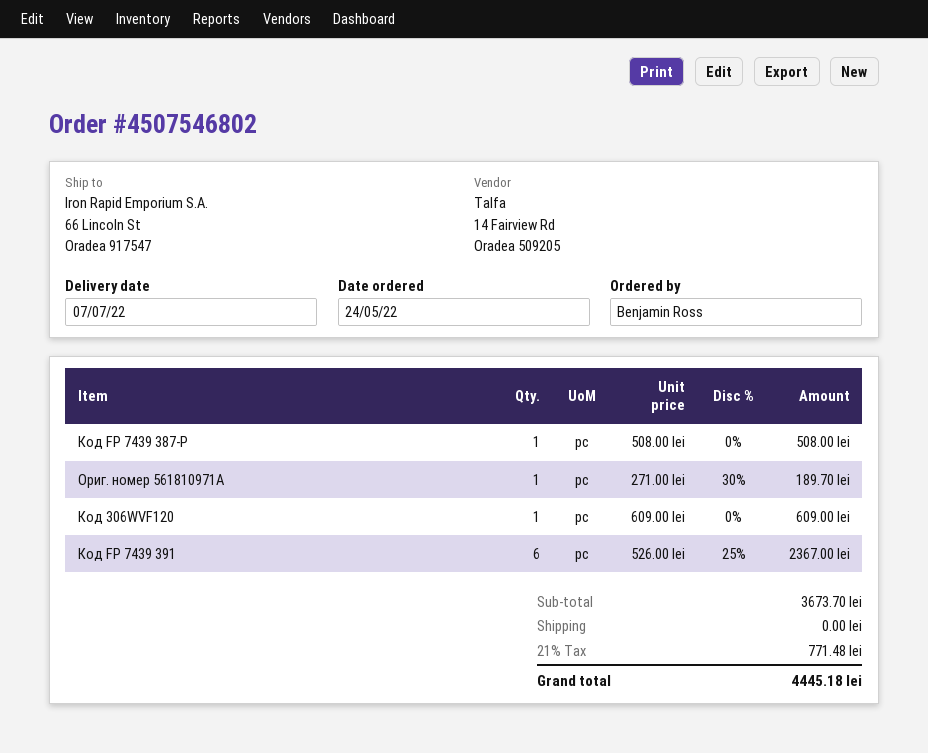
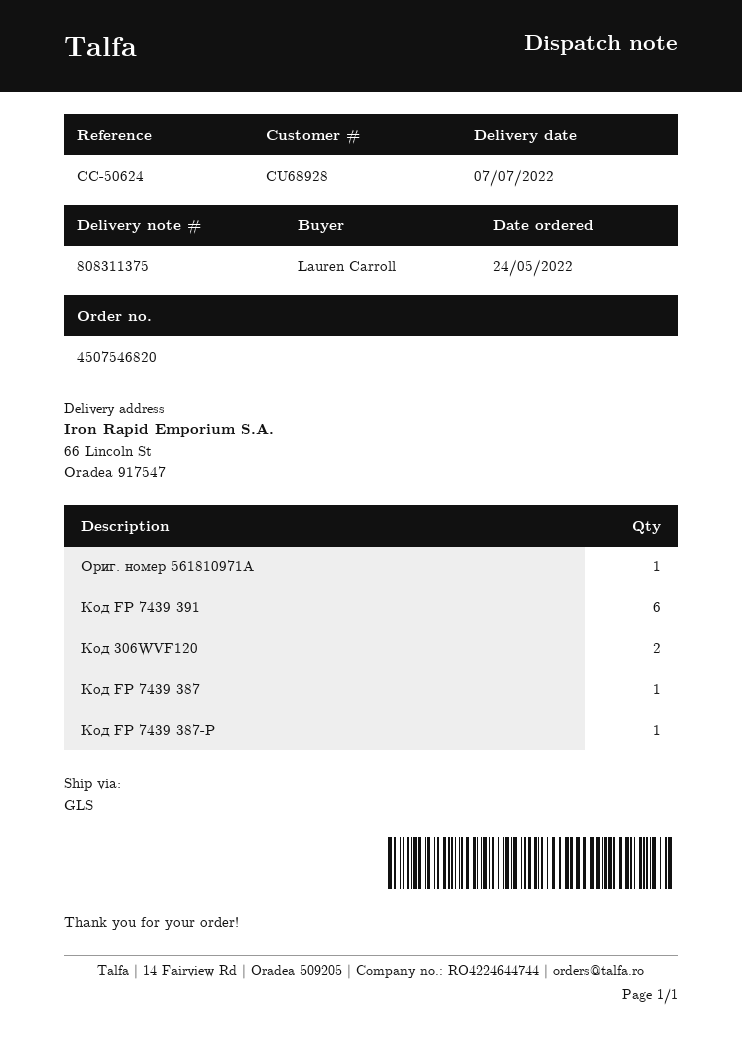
order number: 4507546802 -> 4507546820
ordered by: Benjamin Ross -> Lauren Carroll
Код 306WVF120: 1 -> 2
Код FP 7439 387: none -> 1

